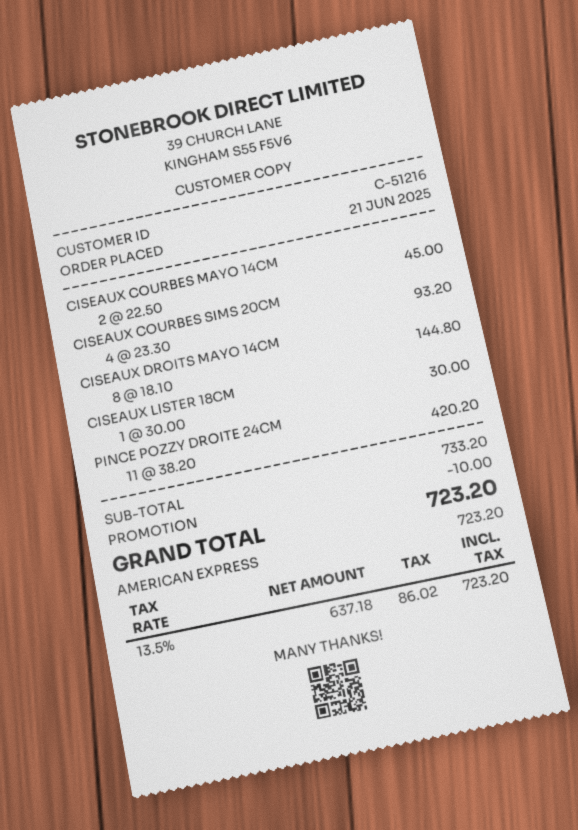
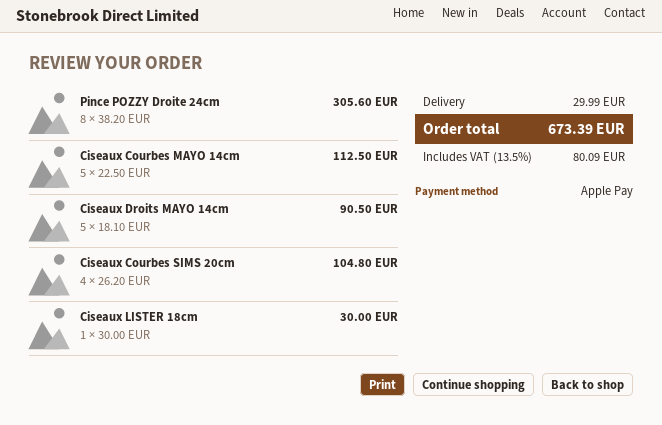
payment method: American Express -> Apple Pay
CISEAUX COURBES MAYO 14CM: 2 x 22.50 = 45.00 -> 5 x 22.50 = 112.50
CISEAUX COURBES SIMS 20CM: 4 x 23.30 = 93.20 -> 4 x 26.20 = 104.80
CISEAUX DROITS MAYO 14CM: 8 x 18.10 = 144.80 -> 5 x 18.10 = 90.50
PINCE POZZY DROITE 24CM: 11 x 38.20 = 420.20 -> 8 x 38.20 = 305.60
discount: 10.00 -> none
shipping: none -> 29.99
tax: 13.5% = 86.02 -> 13.5% = 80.09
total: 723.20 -> 673.39

